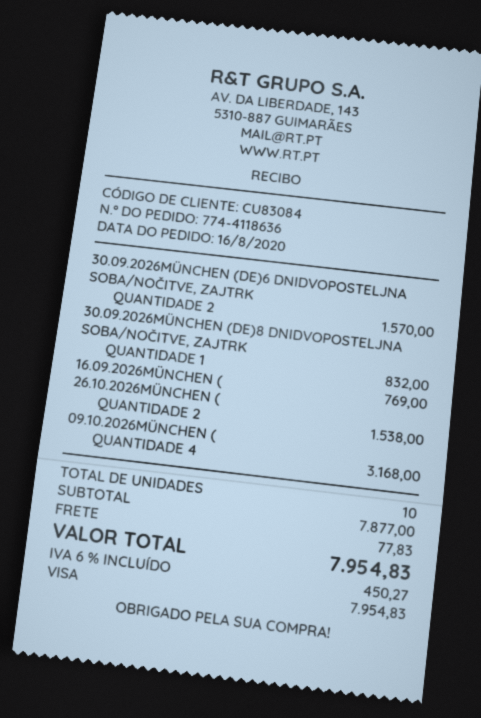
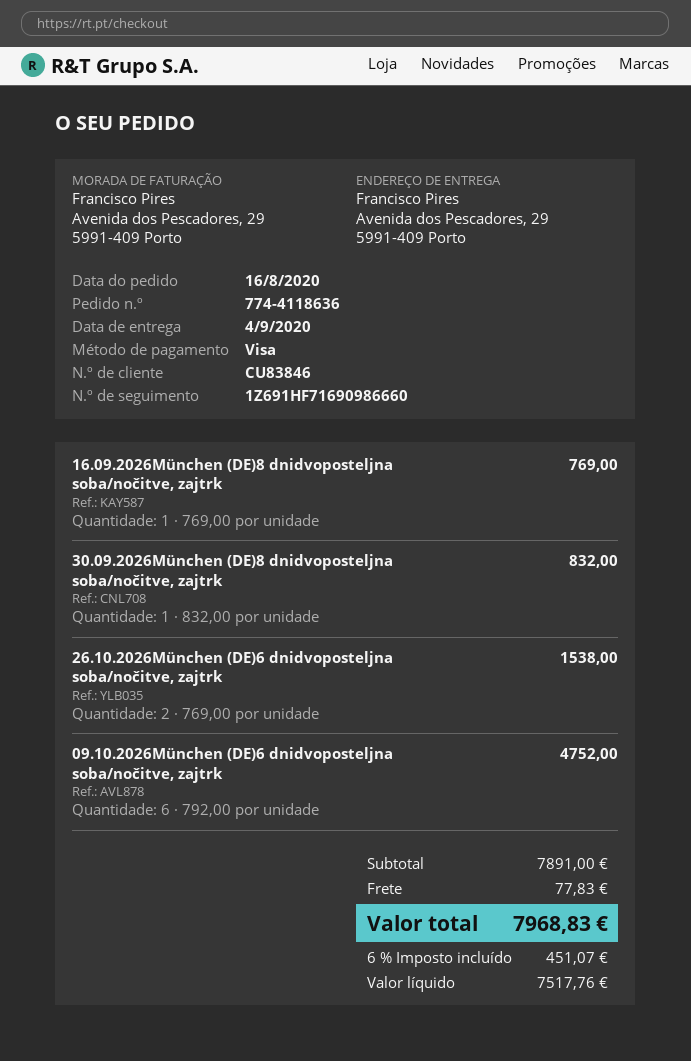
customer number: CU83084 -> CU83846
30.09.2026MÜNCHEN (DE)6 DNIDVOPOSTELJNA SOBA/NOČITVE, ZAJTRK: 2 for 1570.00 -> none
09.10.2026MÜNCHEN (: 4 for 3168.00 -> 6 for 4752.00
subtotal: 7877.00 -> 7891.00
tax: 6% = 450.27 -> 6% = 451.07
total: 7954.83 -> 7968.83

